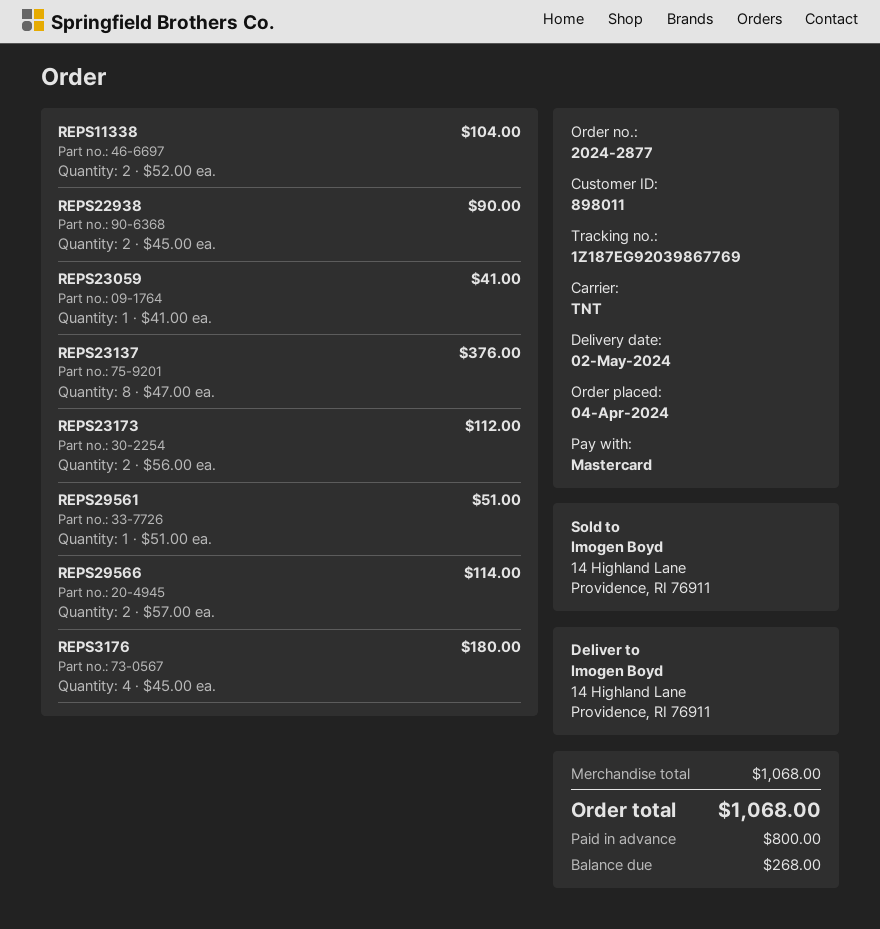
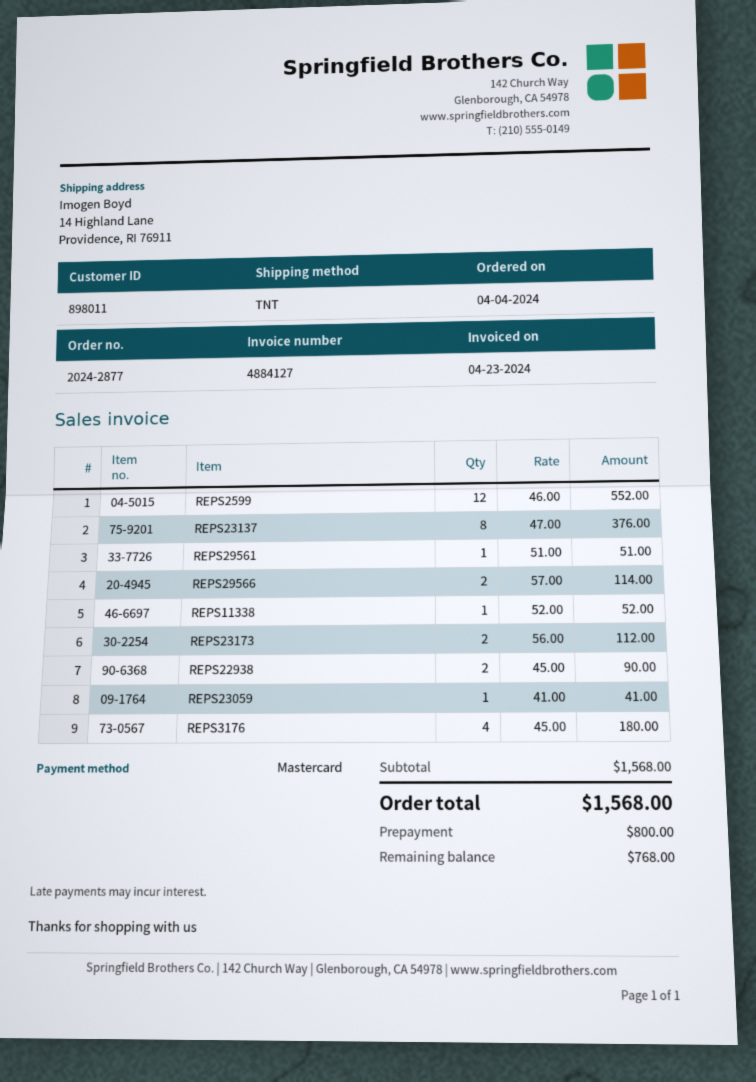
REPS11338: 2 x 52.00 = 104.00 -> 1 x 52.00 = 52.00
REPS2599: none -> 12 x 46.00 = 552.00
subtotal: 1068.00 -> 1568.00
total: 1068.00 -> 1568.00
balance: 268.00 -> 768.00

